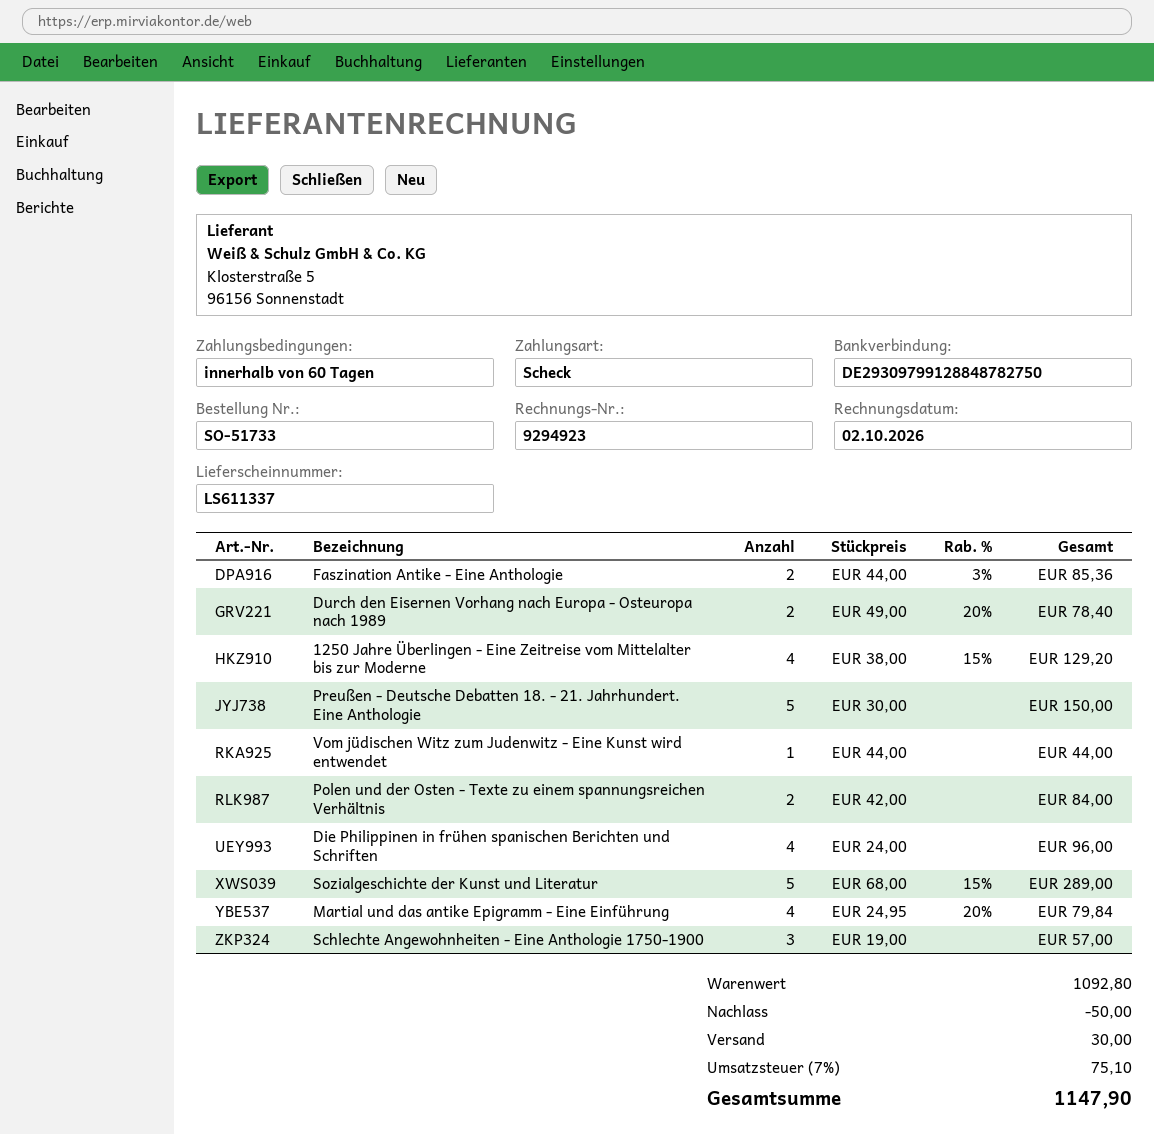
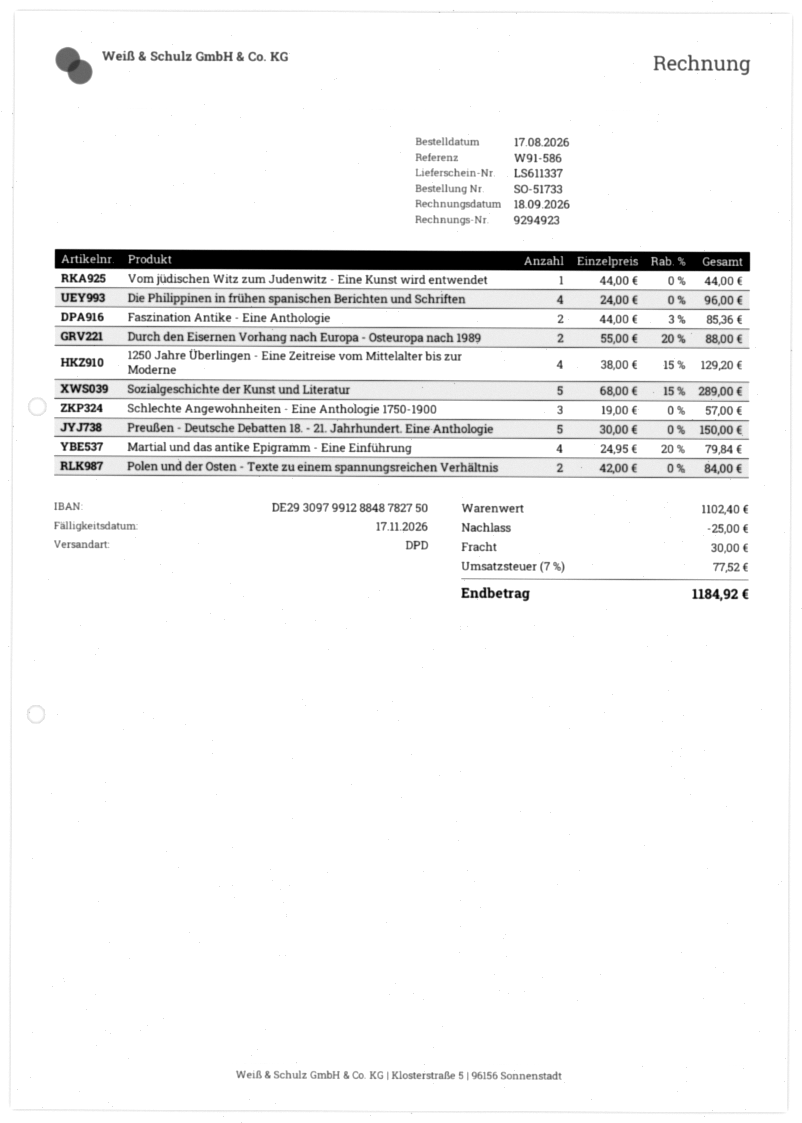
invoice date: 2026-10-02 -> 2026-09-18
Durch den Eisernen Vorhang nach Europa - Osteuropa nach 1989: 2 x 49.00 - 20% = 78.40 -> 2 x 55.00 - 20% = 88.00
subtotal: 1092.80 -> 1102.40
discount: 50.00 -> 25.00
tax: 7% = 75.10 -> 7% = 77.52
total: 1147.90 -> 1184.92

